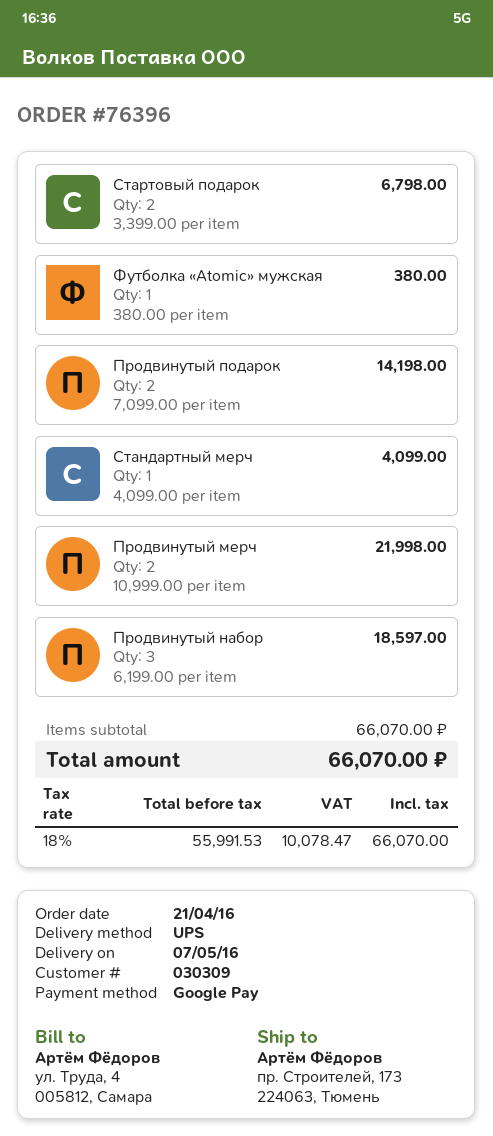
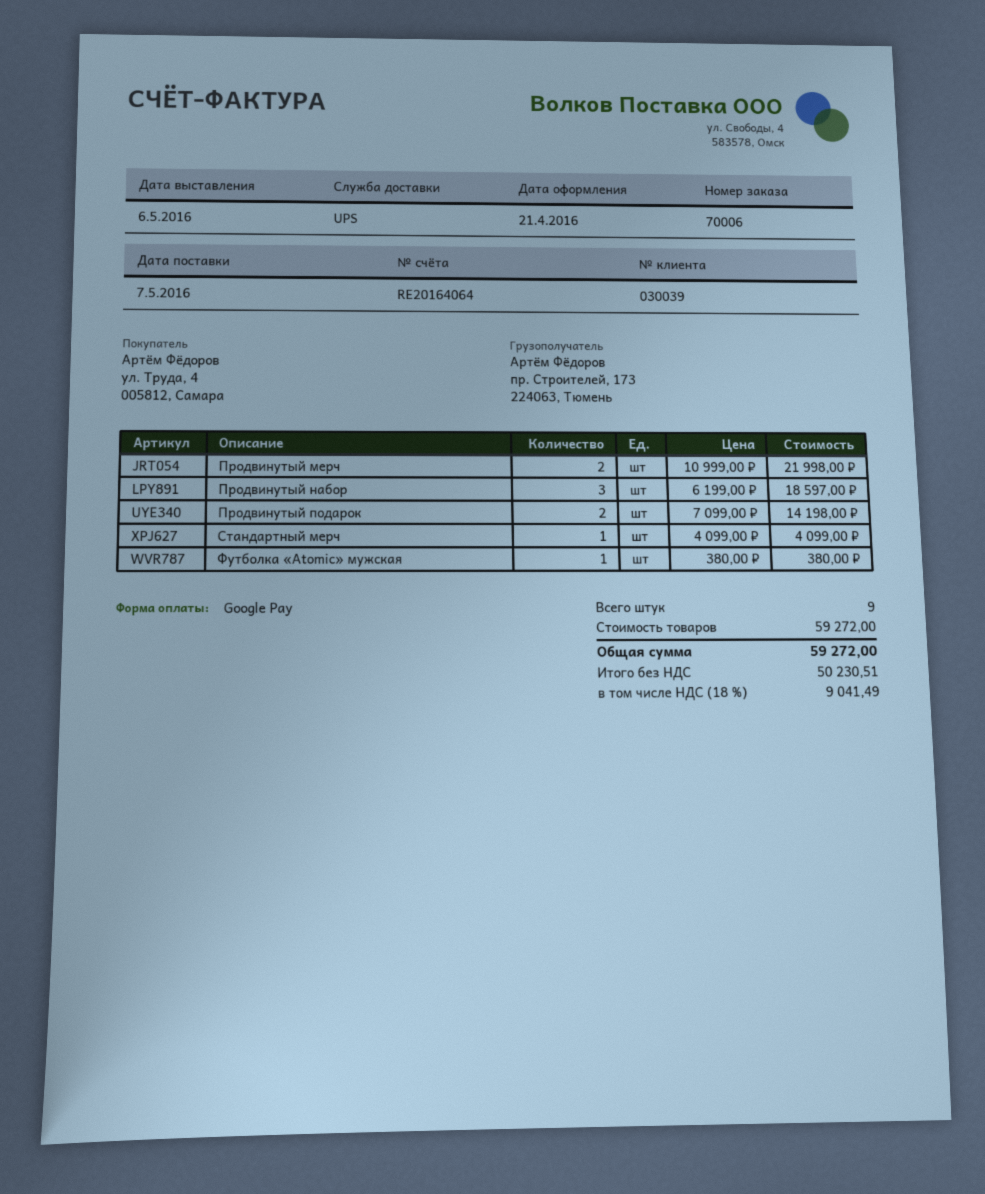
order number: 76396 -> 70006
customer number: 030309 -> 030039
Стартовый подарок: 2 x 3399.00 = 6798.00 -> none
subtotal: 66070.00 -> 59272.00
net: 55991.53 -> 50230.51
tax: 18% = 10078.47 -> 18% = 9041.49
total: 66070.00 -> 59272.00

